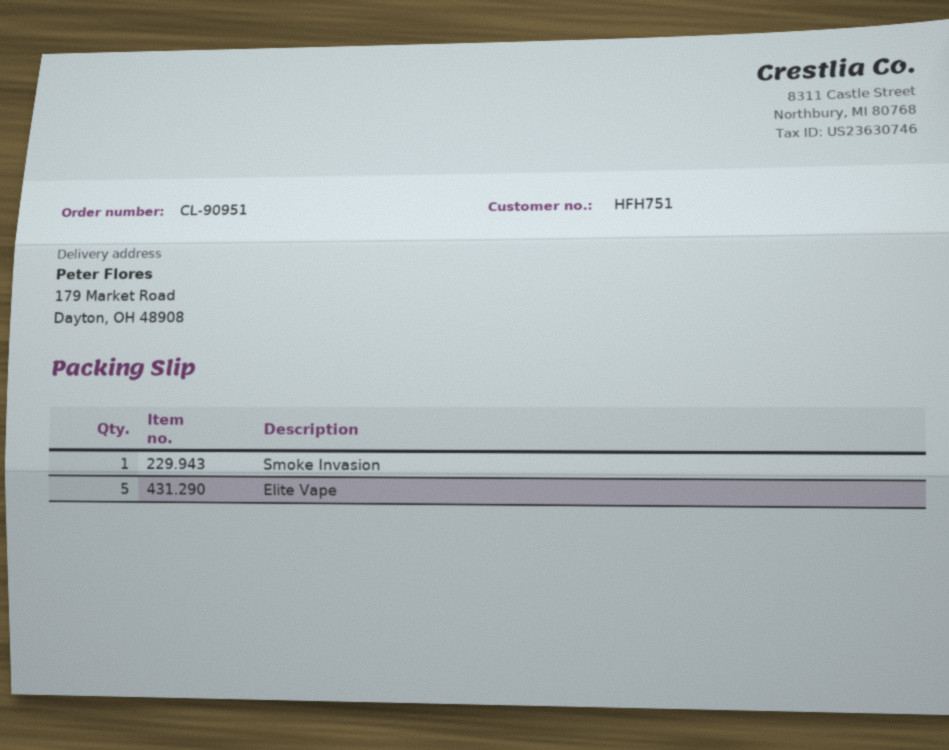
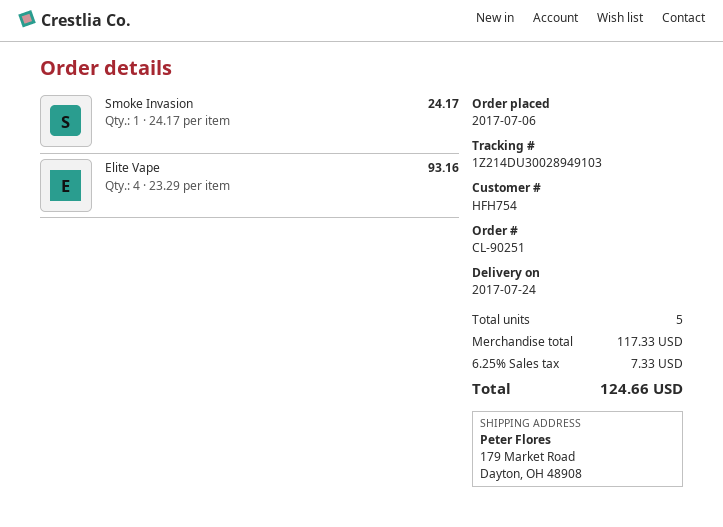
order number: CL-90951 -> CL-90251
customer number: HFH751 -> HFH754
Elite Vape: 5 -> 4

